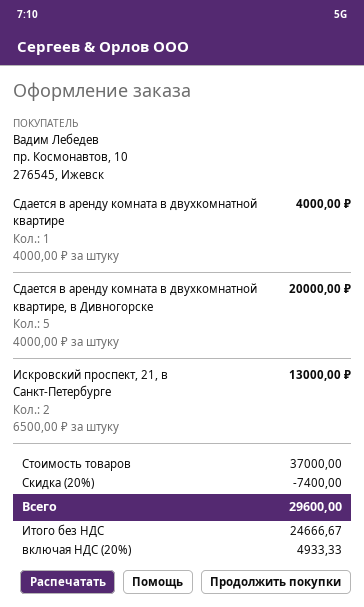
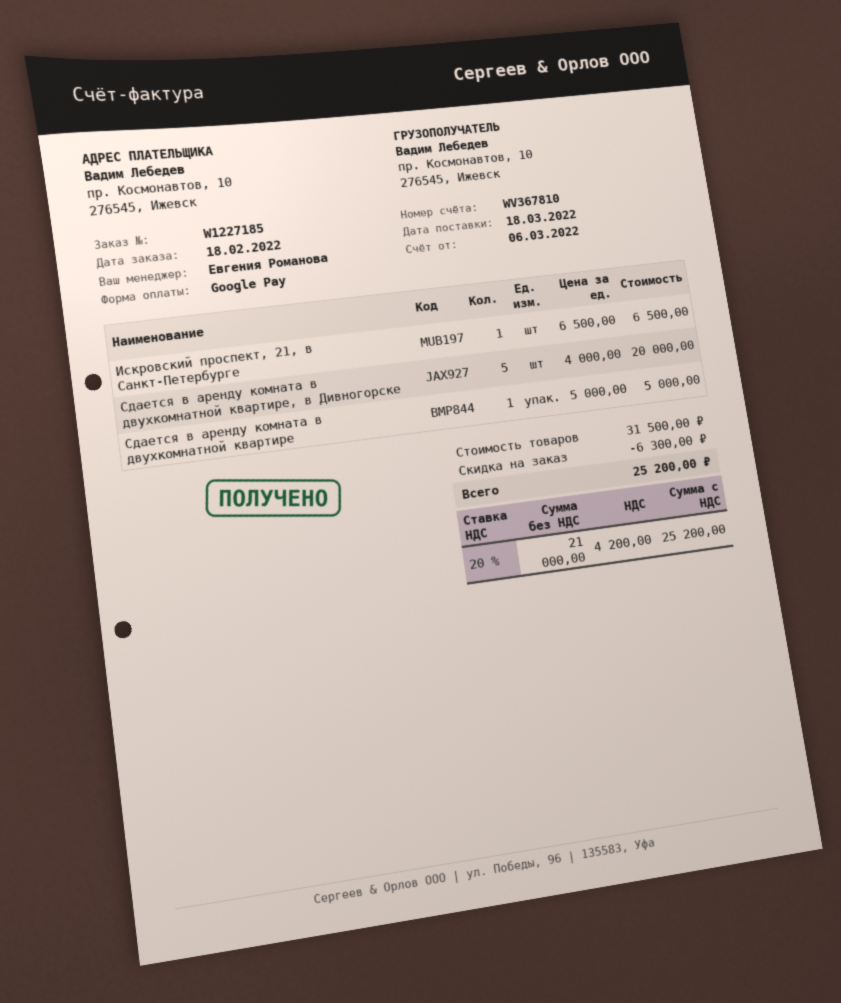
Сдается в аренду комната в двухкомнатной квартире: 1 x 4000.00 = 4000.00 -> 1 x 5000.00 = 5000.00
Искровский проспект, 21, в Санкт-Петербурге: 2 x 6500.00 = 13000.00 -> 1 x 6500.00 = 6500.00
subtotal: 37000.00 -> 31500.00
discount: 7400.00 -> 6300.00
net: 24666.67 -> 21000.00
tax: 20% = 4933.33 -> 20% = 4200.00
total: 29600.00 -> 25200.00

